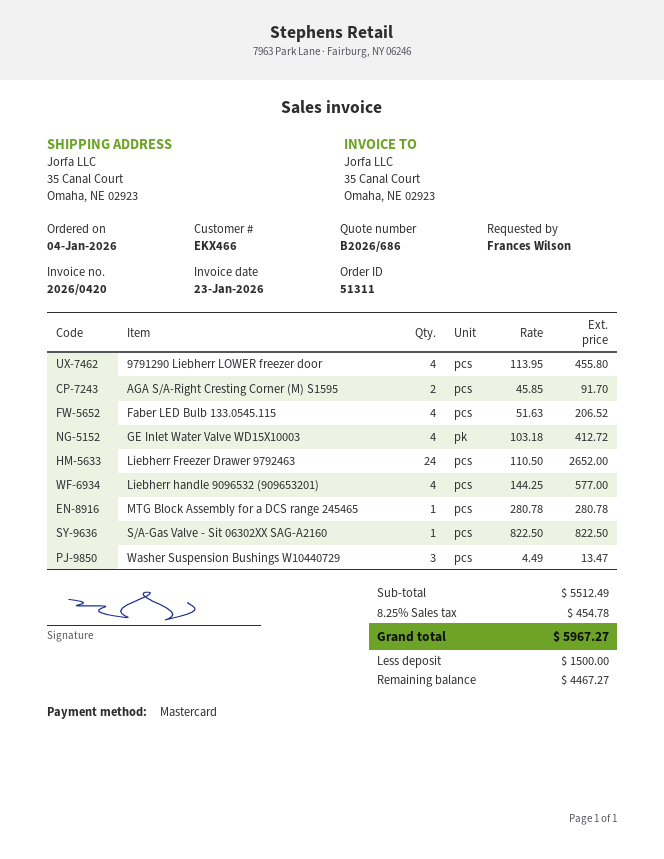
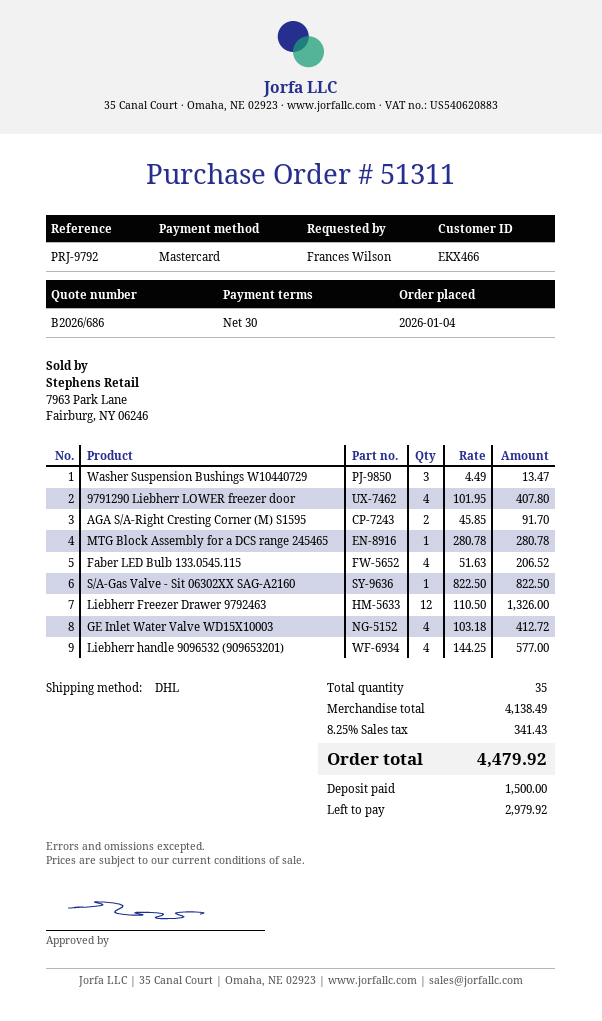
9791290 Liebherr LOWER freezer door: 4 x 113.95 = 455.80 -> 4 x 101.95 = 407.80
Liebherr Freezer Drawer 9792463: 24 x 110.50 = 2652.00 -> 12 x 110.50 = 1326.00
subtotal: 5512.49 -> 4138.49
tax: 8.25% = 454.78 -> 8.25% = 341.43
total: 5967.27 -> 4479.92
balance: 4467.27 -> 2979.92

